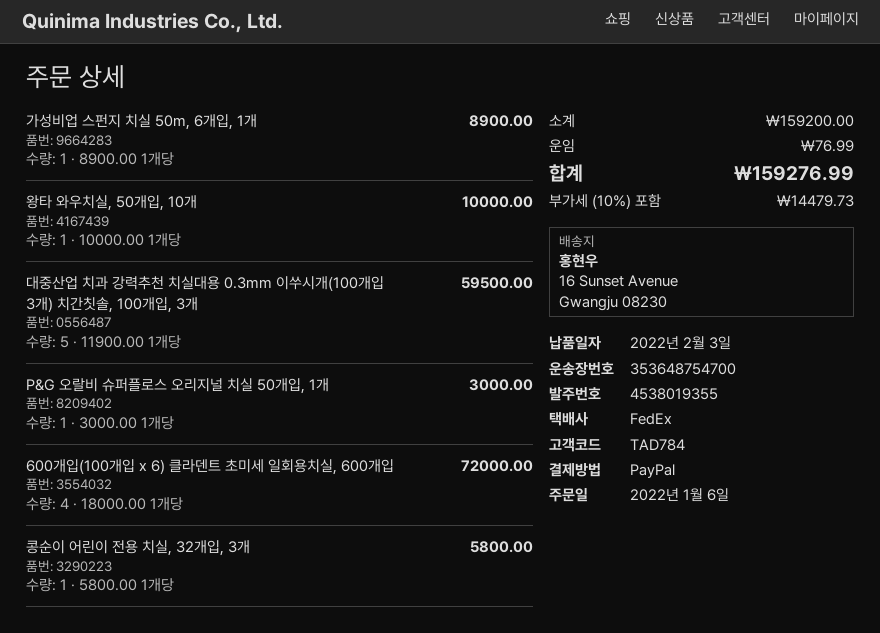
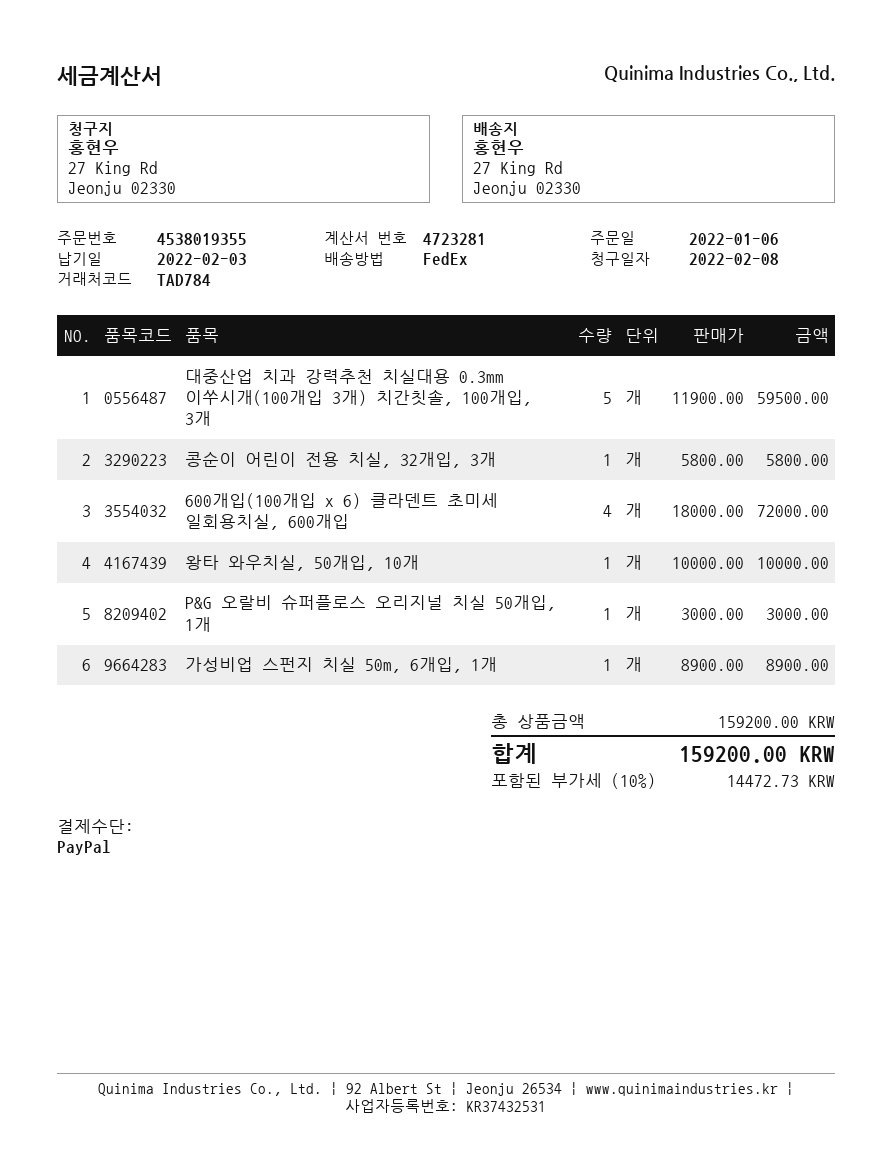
ship to: 16 Sunset Avenue, Gwangju 08230 -> 27 King Rd, Jeonju 02330
shipping: 76.99 -> none
tax: 10% = 14479.73 -> 10% = 14472.73
total: 159276.99 -> 159200.00

